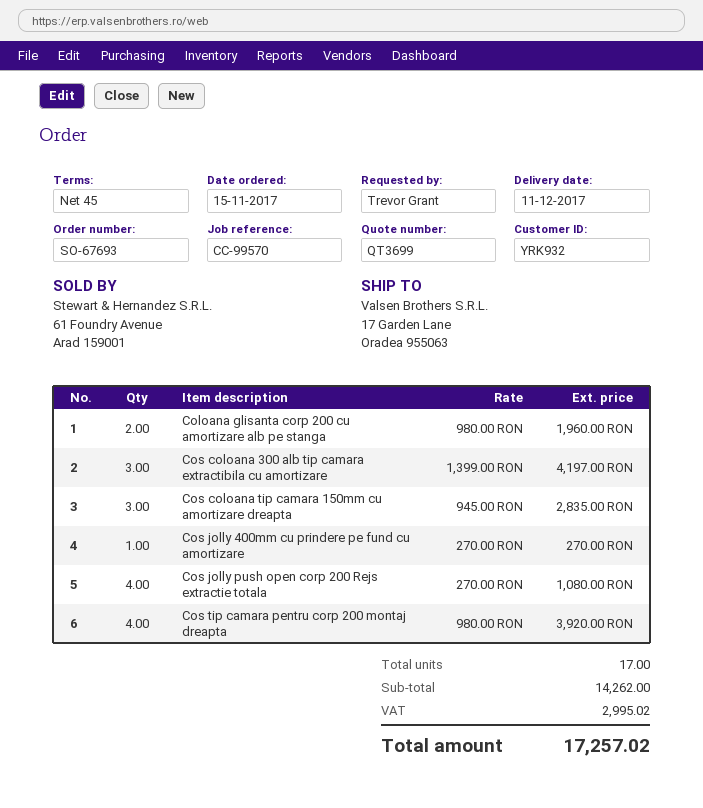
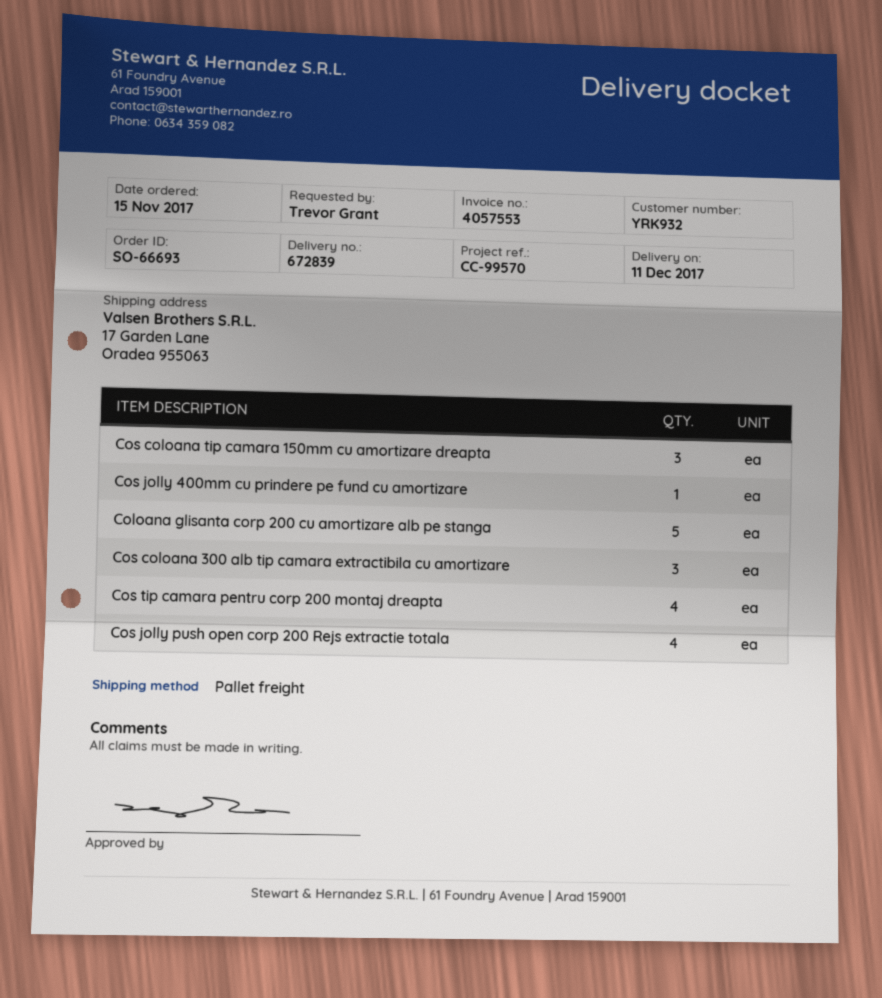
order number: SO-67693 -> SO-66693
Coloana glisanta corp 200 cu amortizare alb pe stanga: 2 -> 5

